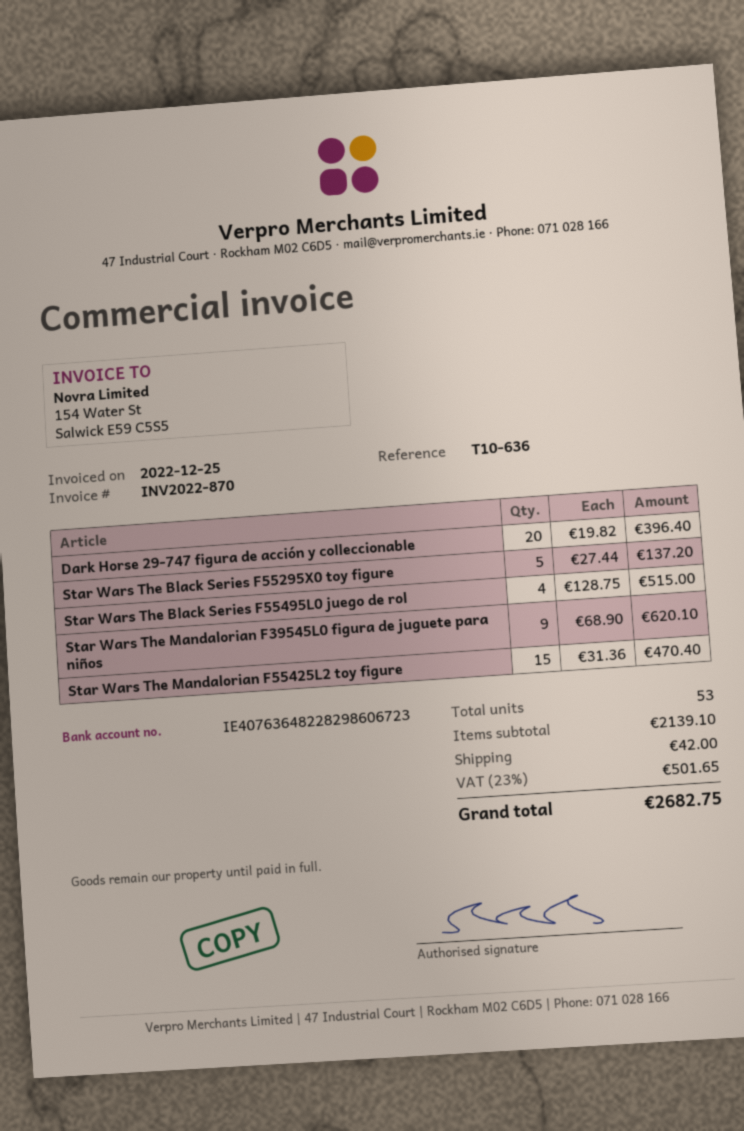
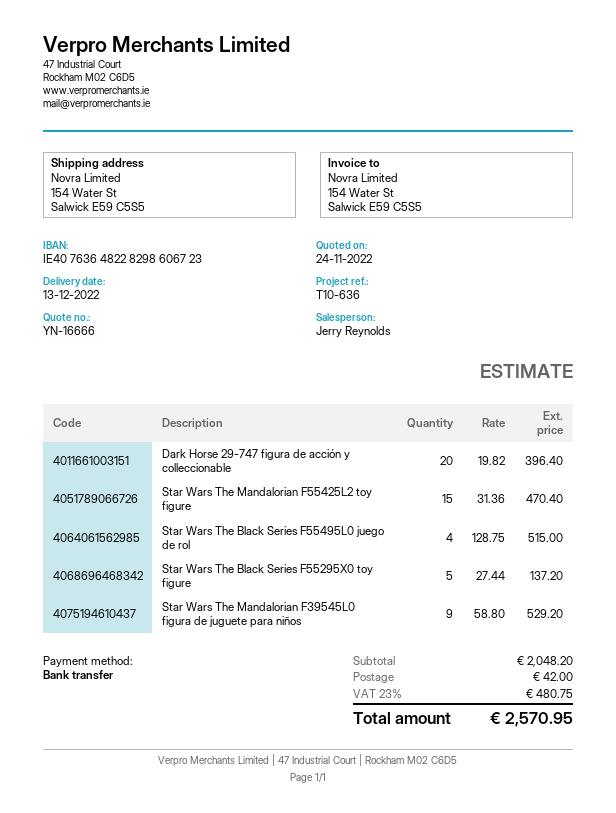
Star Wars The Mandalorian F39545L0 figura de juguete para niños: 9 x 68.90 = 620.10 -> 9 x 58.80 = 529.20
subtotal: 2139.10 -> 2048.20
tax: 23% = 501.65 -> 23% = 480.75
total: 2682.75 -> 2570.95

